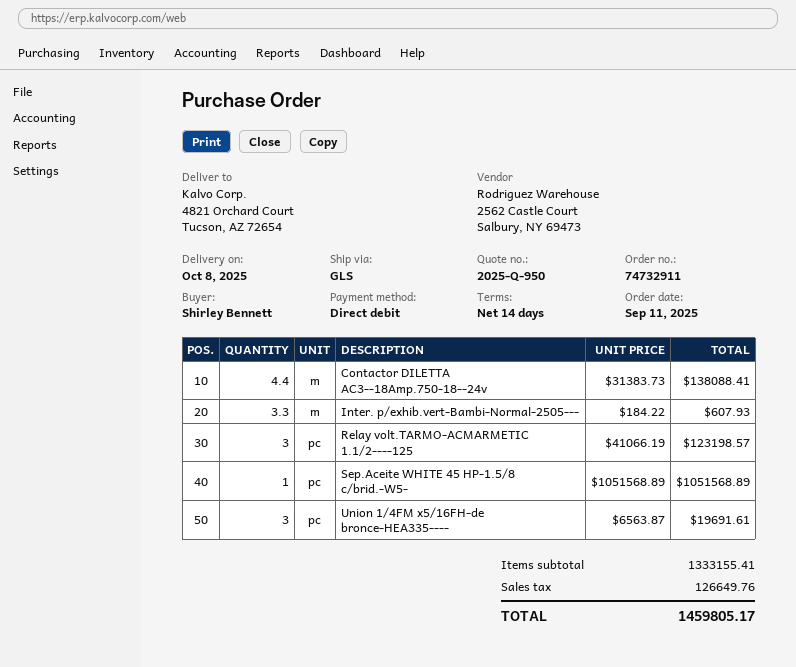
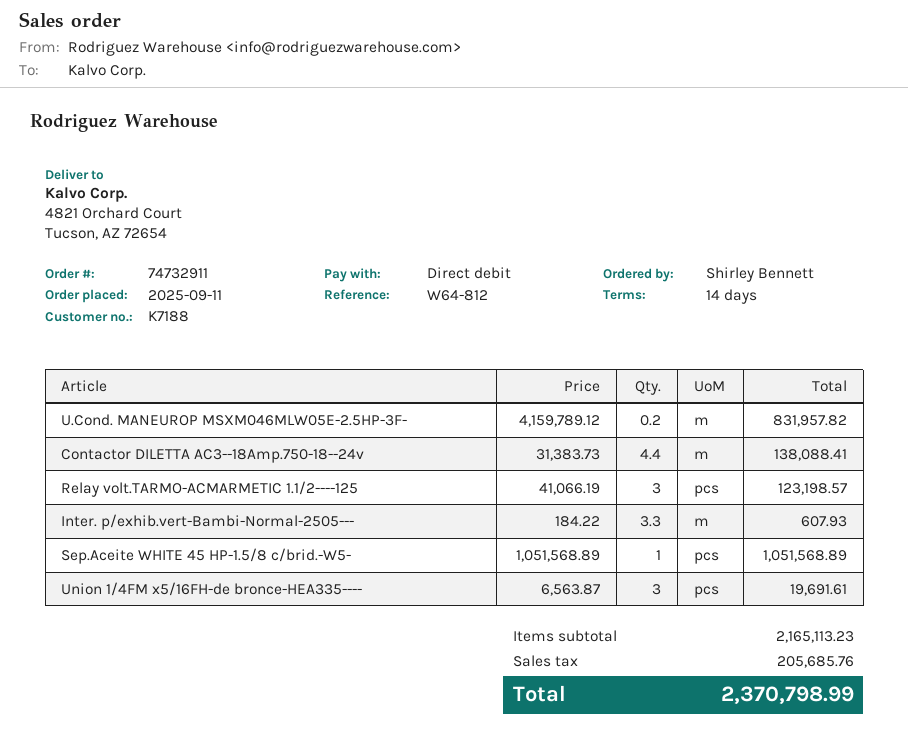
U.Cond. MANEUROP MSXM046MLW05E-2.5HP-3F-: none -> 0.2 x 4159789.12 = 831957.82
subtotal: 1333155.41 -> 2165113.23
tax: 126649.76 -> 205685.76
total: 1459805.17 -> 2370798.99

